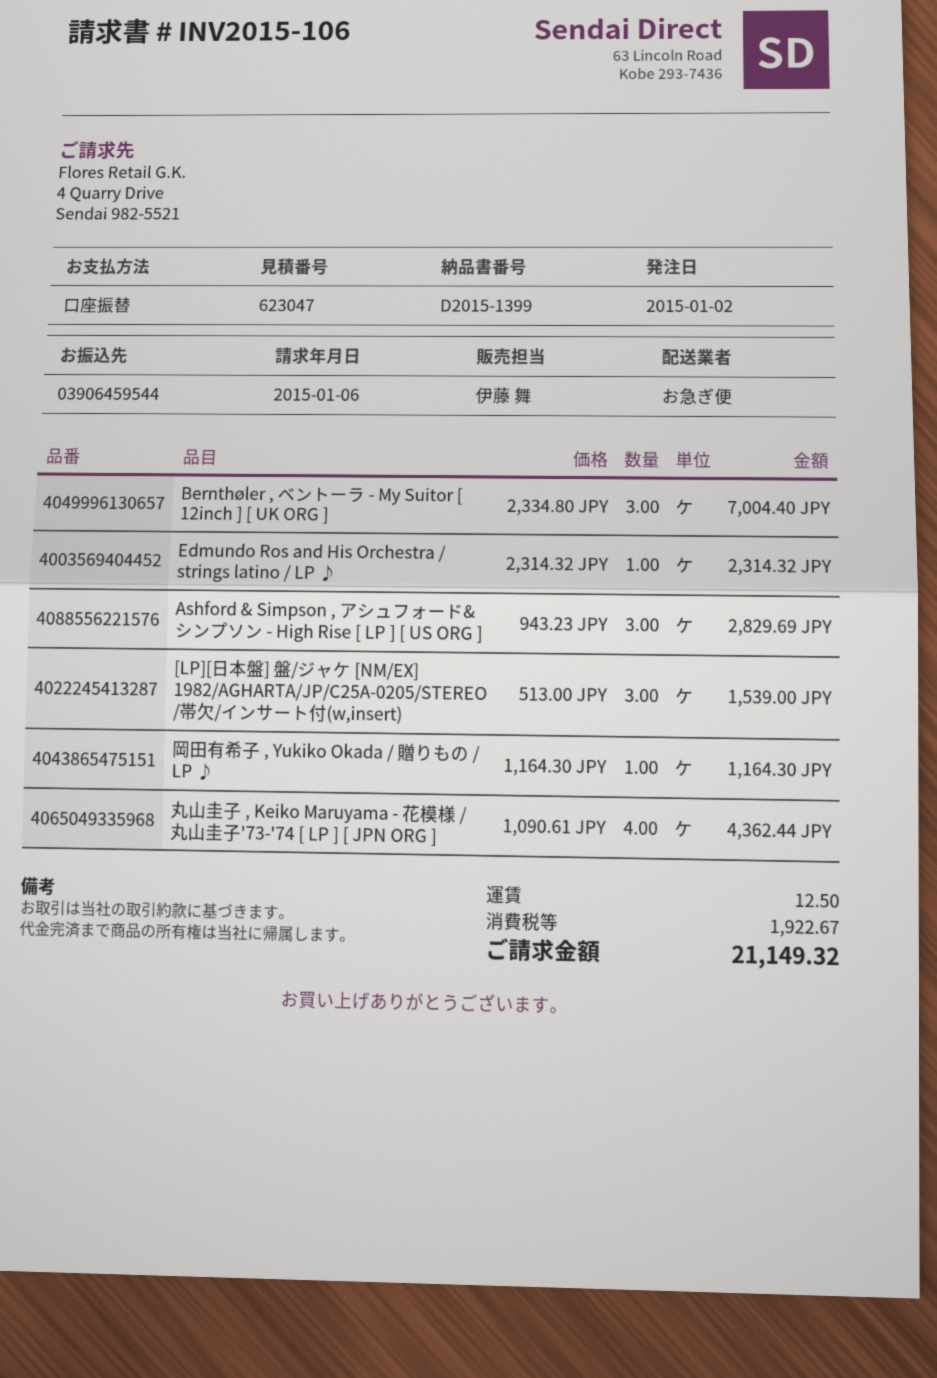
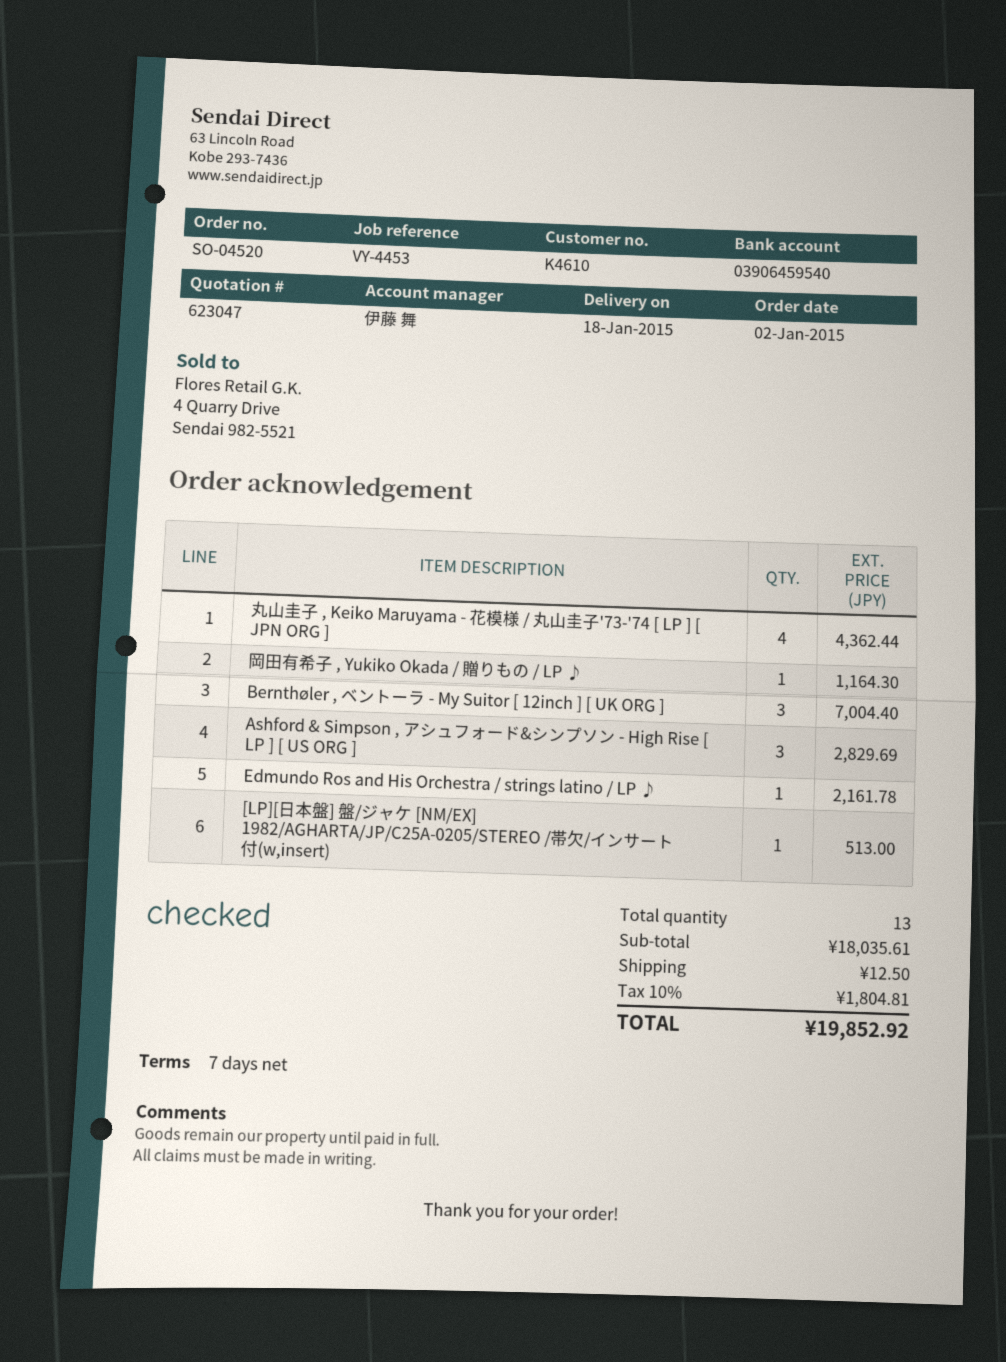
bank account: 03906459544 -> 03906459540
Edmundo Ros and His Orchestra / strings latino / LP ♪: 1 for 2314.32 -> 1 for 2161.78
[LP][日本盤] 盤/ジャケ [NM/EX] 1982/AGHARTA/JP/C25A-0205/STEREO /帯欠/インサート付(w,insert): 3 for 1539.00 -> 1 for 513.00
tax: 1922.67 -> 1804.81
total: 21149.32 -> 19852.92

